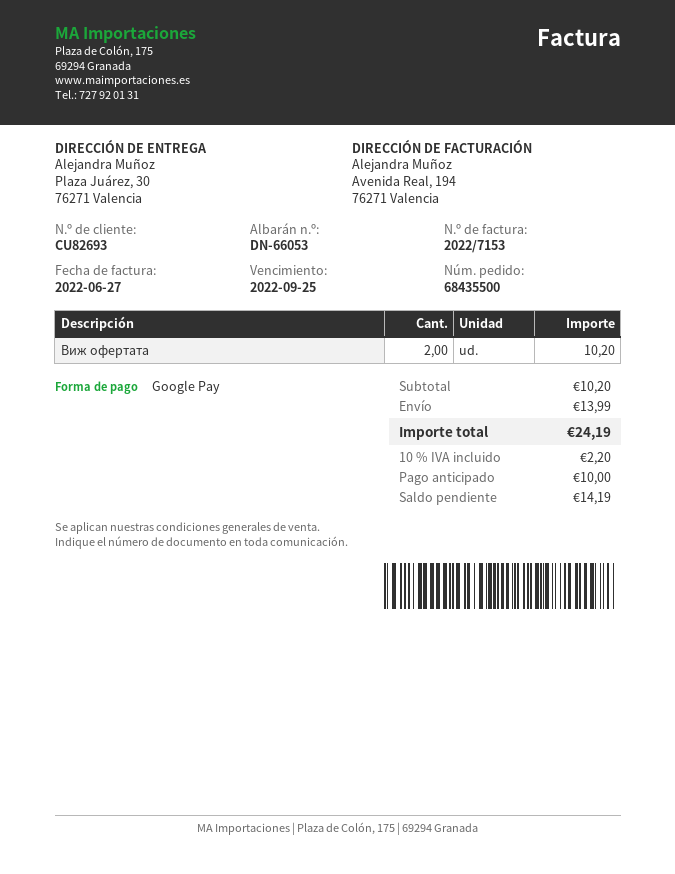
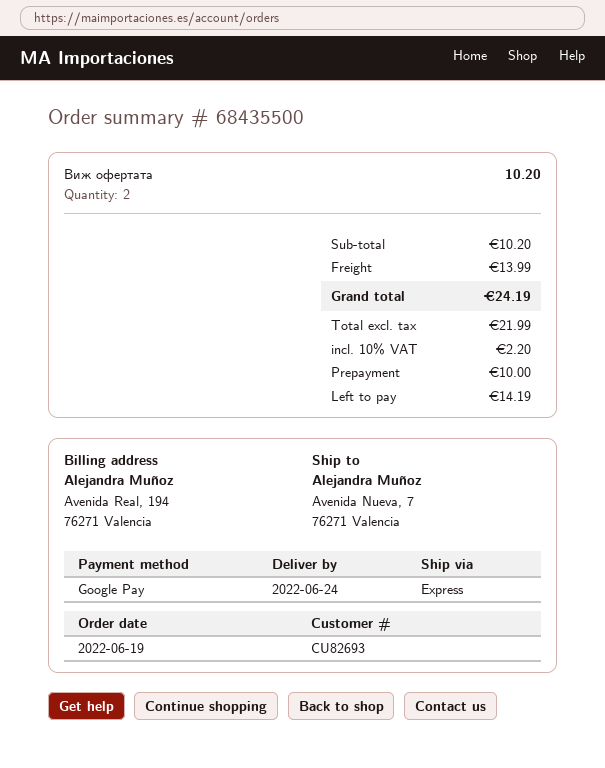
ship to: Plaza Juárez, 30, 76271 Valencia -> Avenida Nueva, 7, 76271 Valencia

